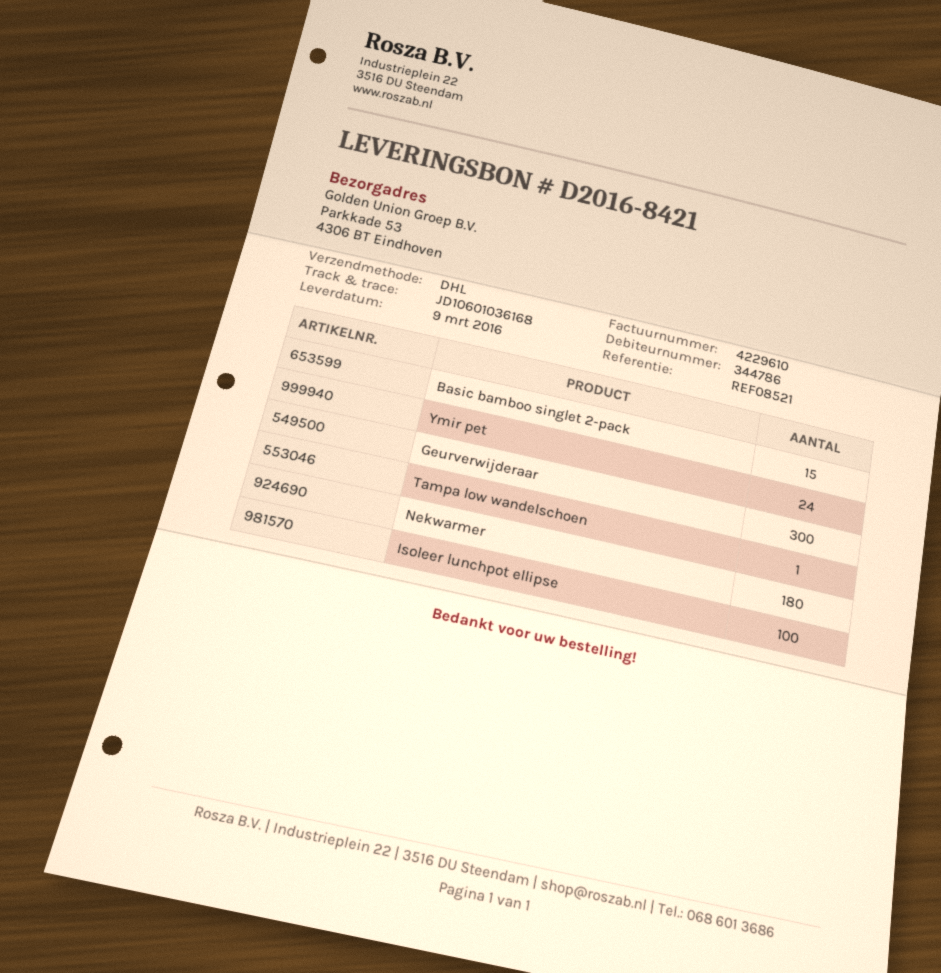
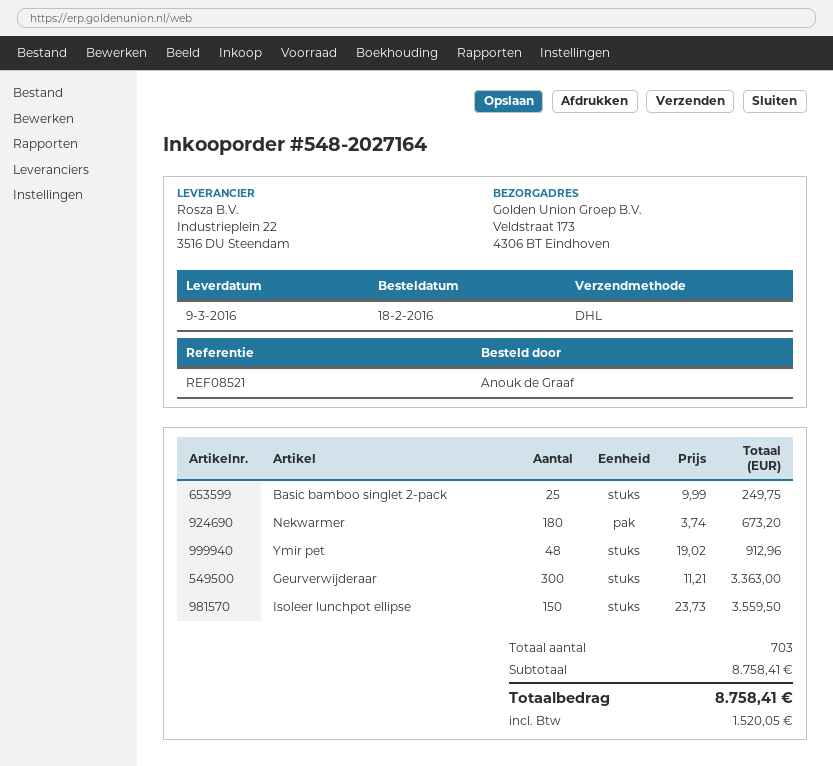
ship to: Parkkade 53, 4306 BT Eindhoven -> Veldstraat 173, 4306 BT Eindhoven
Basic bamboo singlet 2-pack: 15 -> 25
Ymir pet: 24 -> 48
Tampa low wandelschoen: 1 -> none
Isoleer lunchpot ellipse: 100 -> 150

